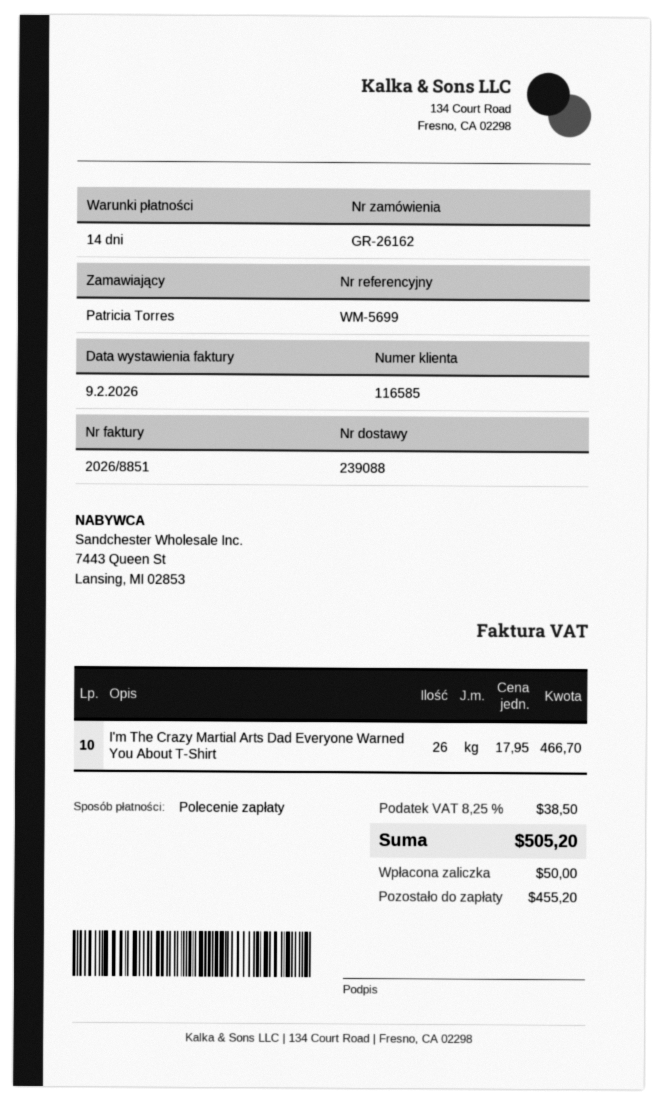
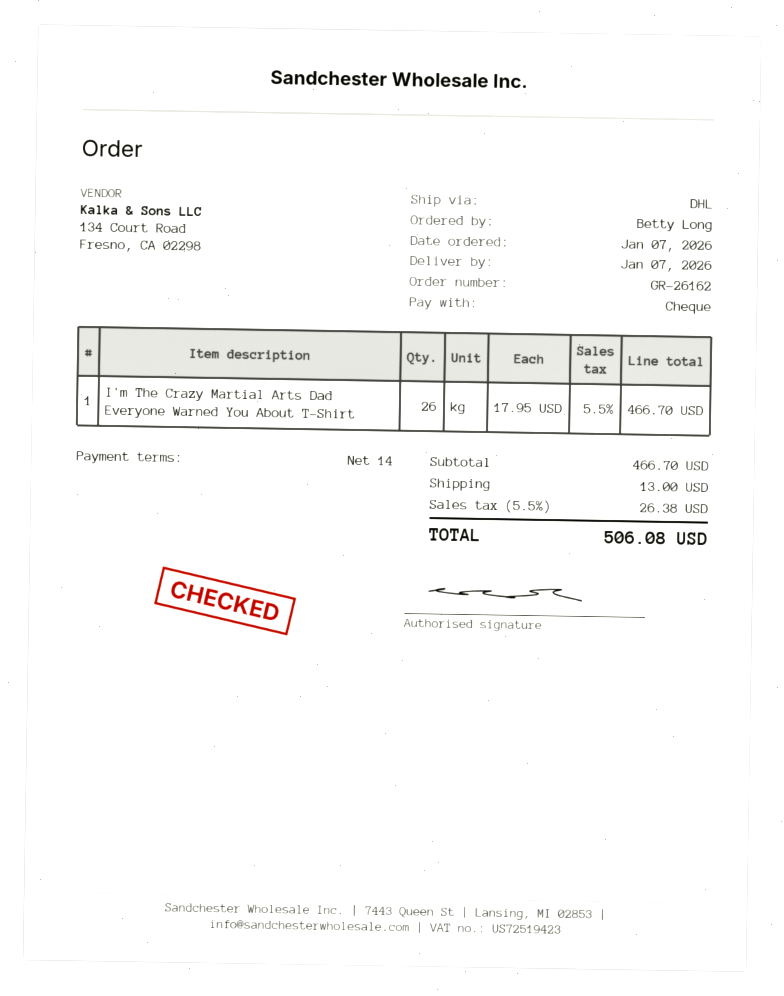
ordered by: Patricia Torres -> Betty Long
payment method: direct debit -> cheque
shipping: none -> 13.00
tax: 8.25% = 38.50 -> 5.5% = 26.38
total: 505.20 -> 506.08

